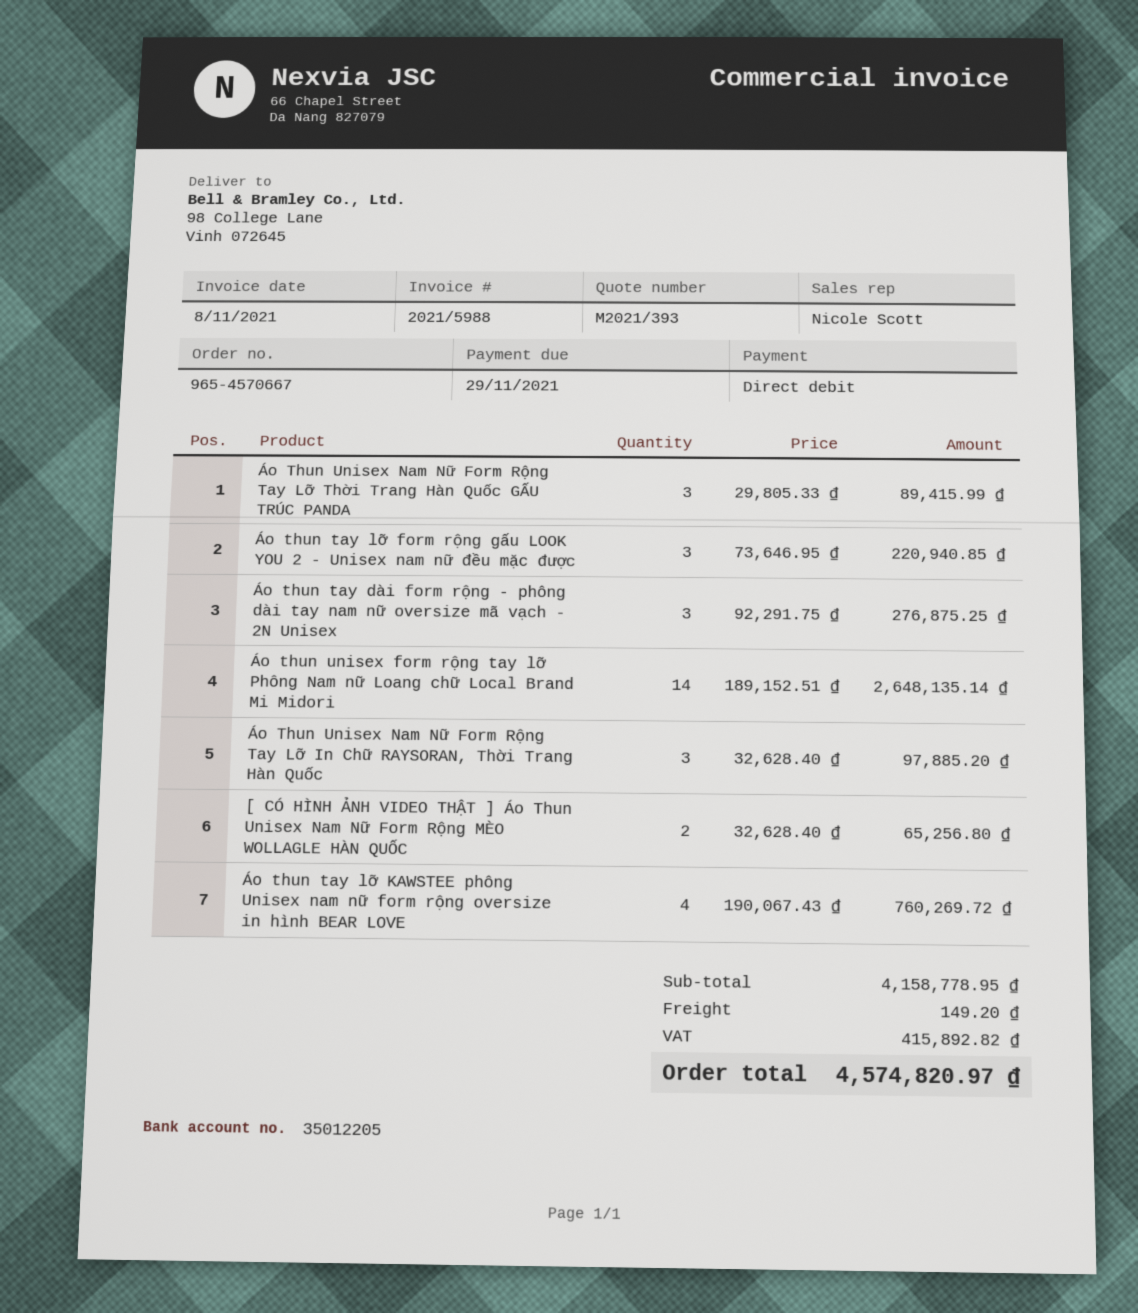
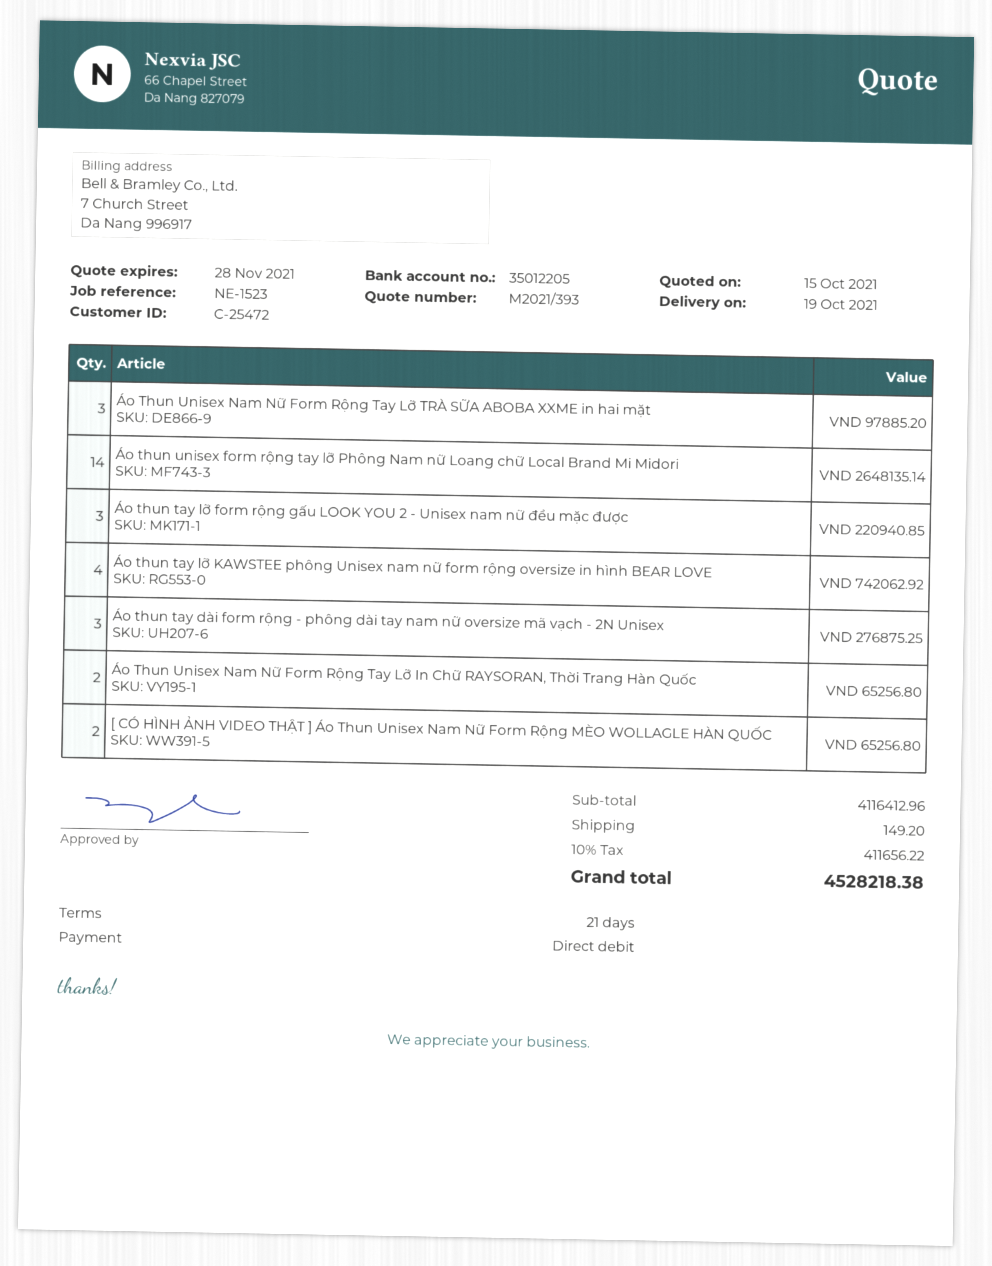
Áo Thun Unisex Nam Nữ Form Rộng Tay Lỡ Thời Trang Hàn Quốc GẤU TRÚC PANDA: 3 for 89415.99 -> none
Áo Thun Unisex Nam Nữ Form Rộng Tay Lỡ In Chữ RAYSORAN, Thời Trang Hàn Quốc: 3 for 97885.20 -> 2 for 65256.80
Áo thun tay lỡ KAWSTEE phông Unisex nam nữ form rộng oversize in hình BEAR LOVE: 4 for 760269.72 -> 4 for 742062.92
Áo Thun Unisex Nam Nữ Form Rộng Tay Lỡ TRÀ SỮA ABOBA XXME in hai mặt: none -> 3 for 97885.20
subtotal: 4158778.95 -> 4116412.96
tax: 415892.82 -> 411656.22
total: 4574820.97 -> 4528218.38

